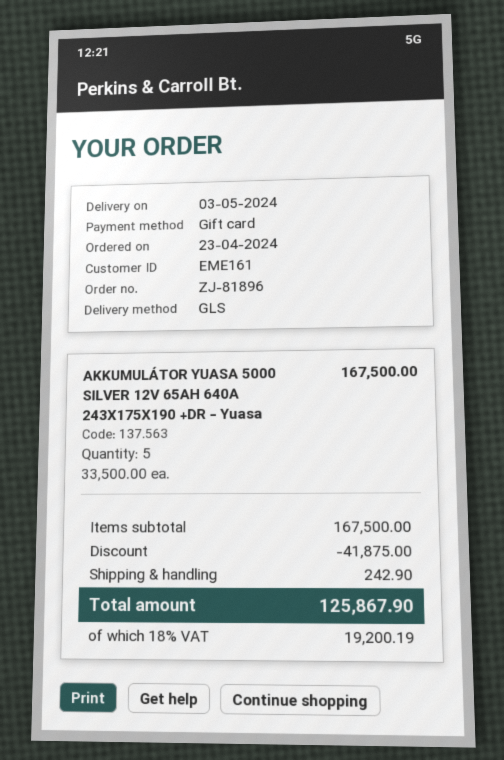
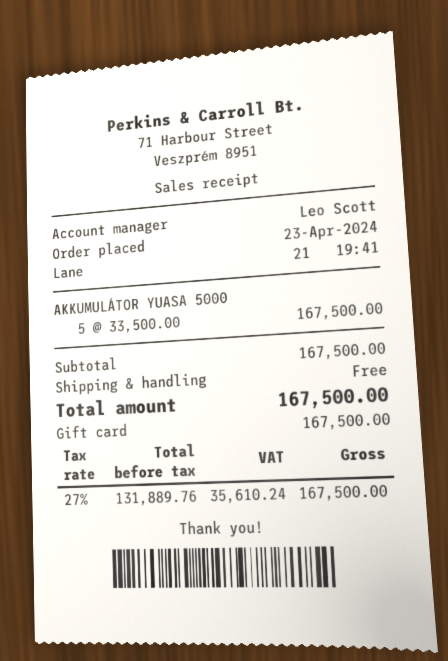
discount: 41875.00 -> none
shipping: 242.90 -> 0.00
tax: 18% = 19200.19 -> 27% = 35610.24
total: 125867.90 -> 167500.00

